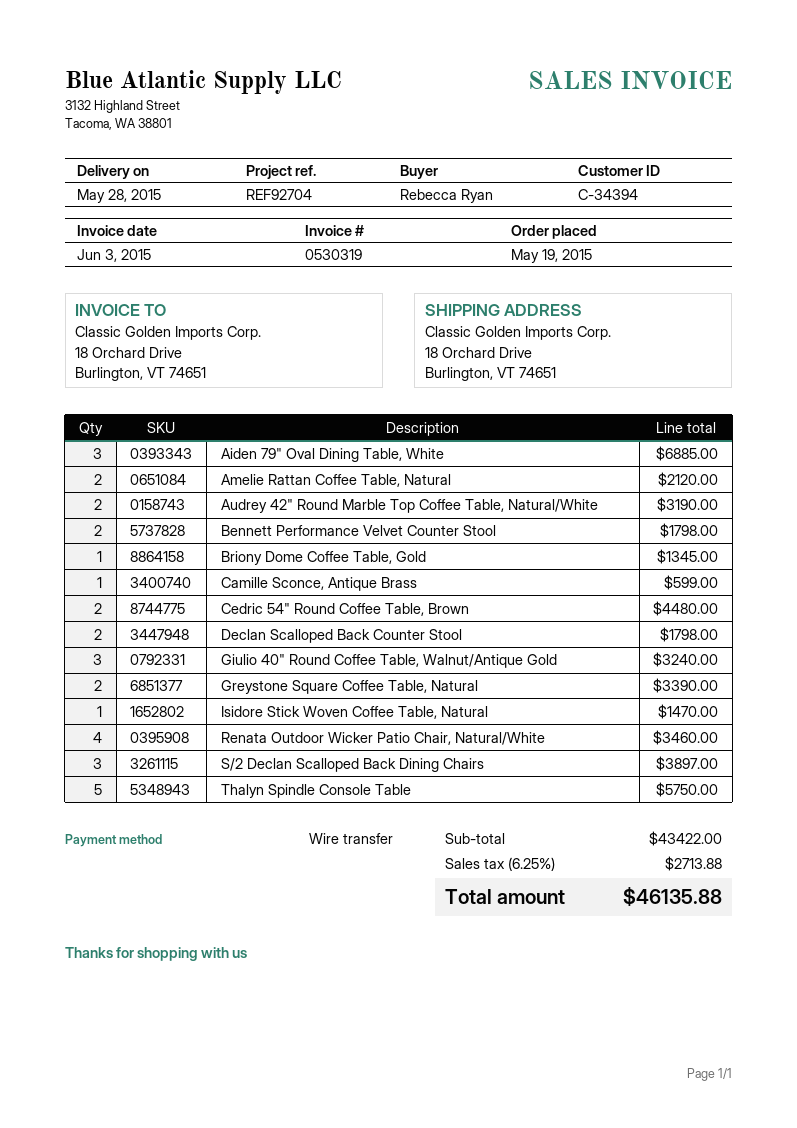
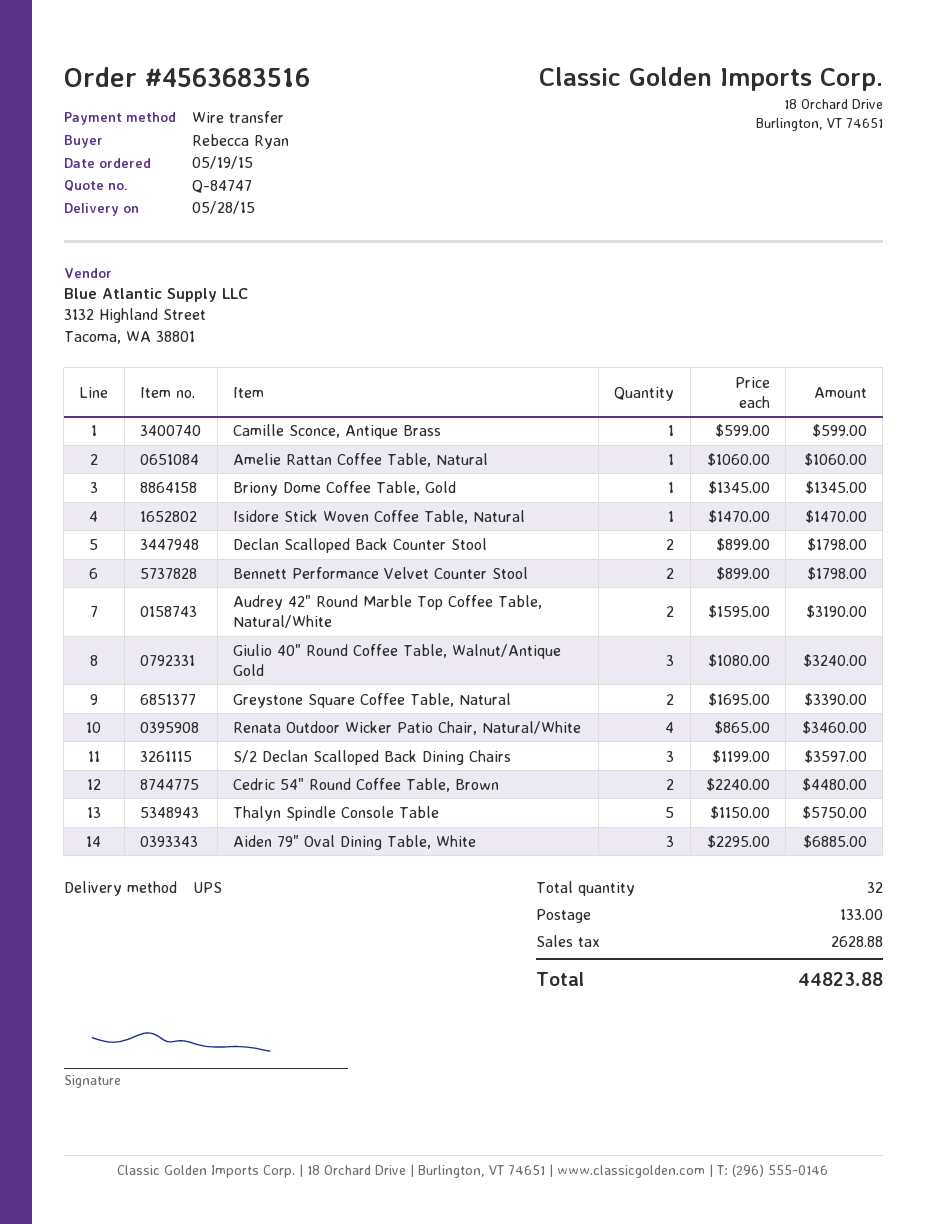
Amelie Rattan Coffee Table, Natural: 2 for 2120.00 -> 1 for 1060.00
S/2 Declan Scalloped Back Dining Chairs: 3 for 3897.00 -> 3 for 3597.00
shipping: none -> 133.00
tax: 2713.88 -> 2628.88
total: 46135.88 -> 44823.88

